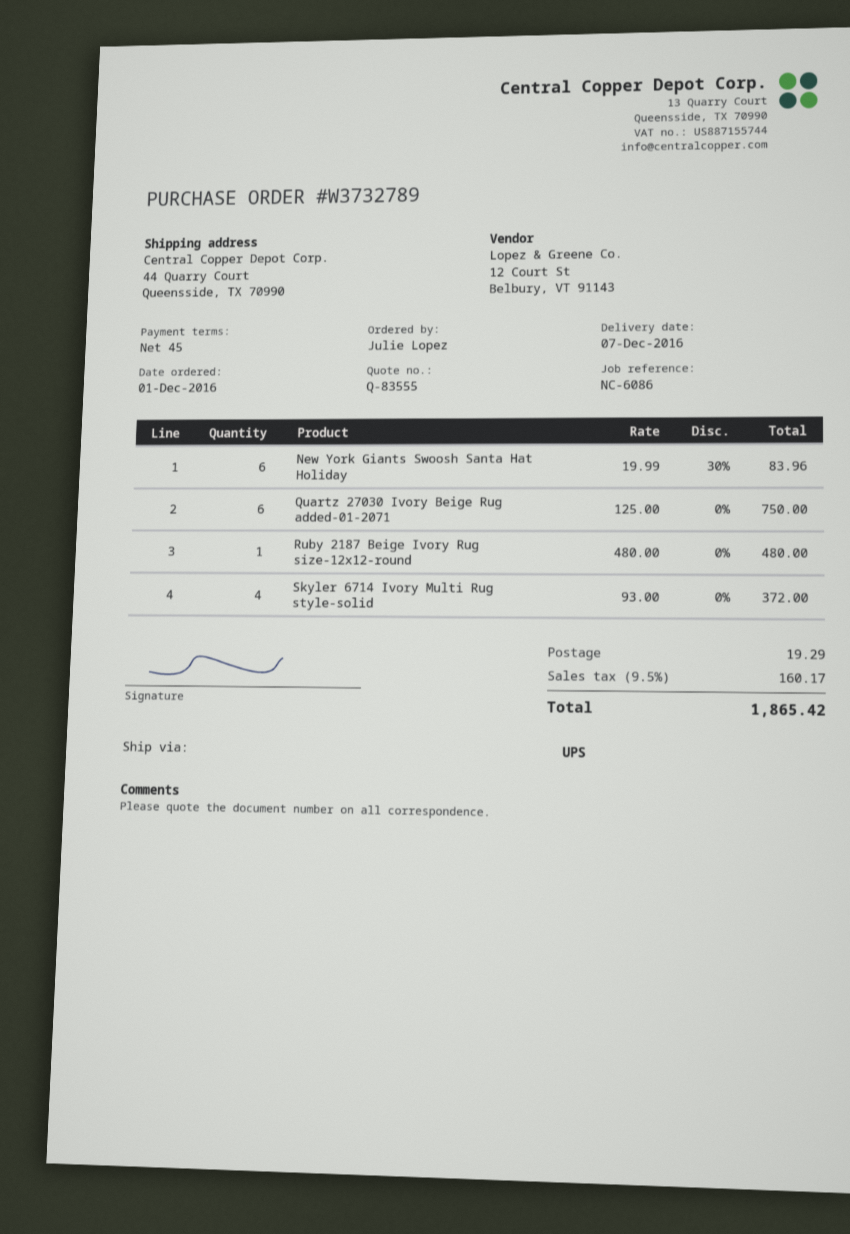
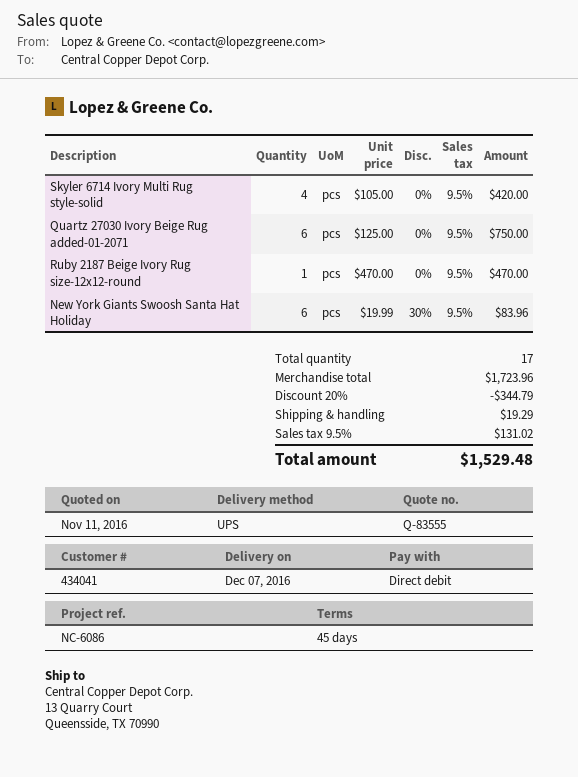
ship to: 44 Quarry Court, Queensside, TX 70990 -> 13 Quarry Court, Queensside, TX 70990
Ruby 2187 Beige Ivory Rug size-12x12-round: 1 x 480.00 = 480.00 -> 1 x 470.00 = 470.00
Skyler 6714 Ivory Multi Rug style-solid: 4 x 93.00 = 372.00 -> 4 x 105.00 = 420.00
discount: none -> 20% = 344.79
tax: 9.5% = 160.17 -> 9.5% = 131.02
total: 1865.42 -> 1529.48

